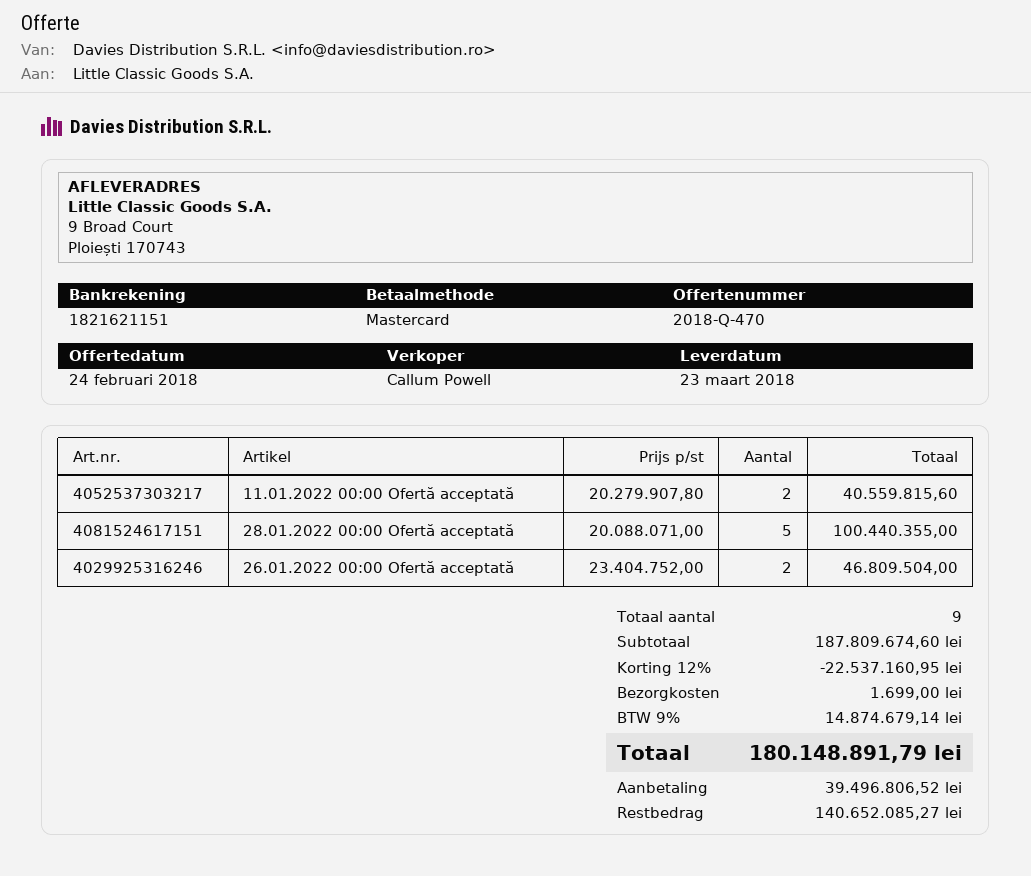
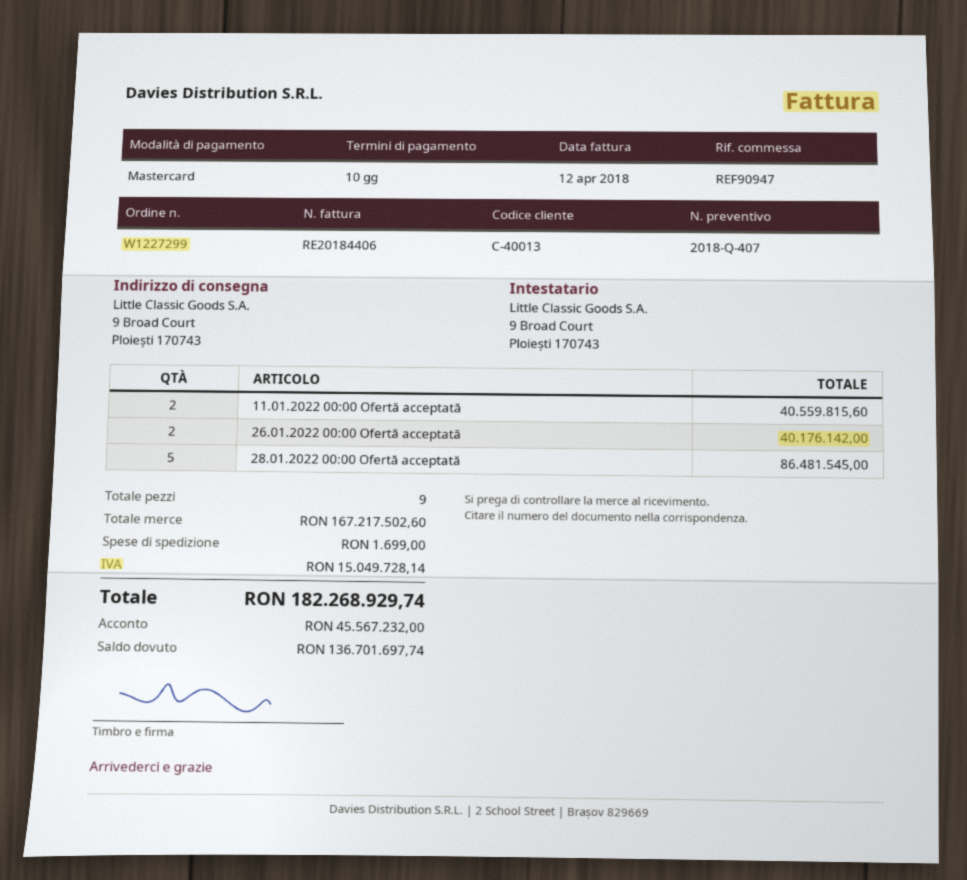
quote number: 2018-Q-470 -> 2018-Q-407
28.01.2022 00:00 Ofertă acceptată: 5 for 100440355.00 -> 5 for 86481545.00
26.01.2022 00:00 Ofertă acceptată: 2 for 46809504.00 -> 2 for 40176142.00
subtotal: 187809674.60 -> 167217502.60
discount: 12% = 22537160.95 -> none
tax: 14874679.14 -> 15049728.14
total: 180148891.79 -> 182268929.74
deposit: 39496806.52 -> 45567232.00
balance: 140652085.27 -> 136701697.74

